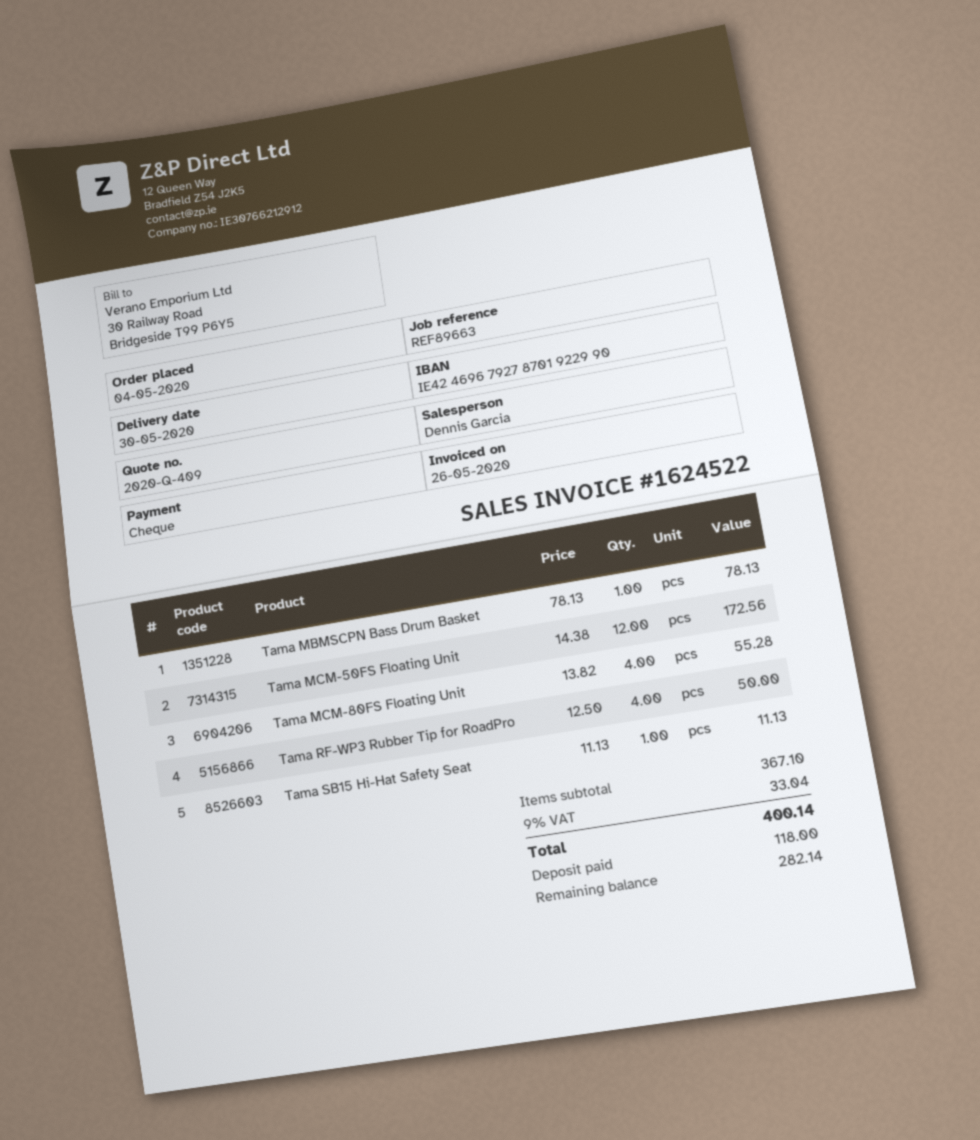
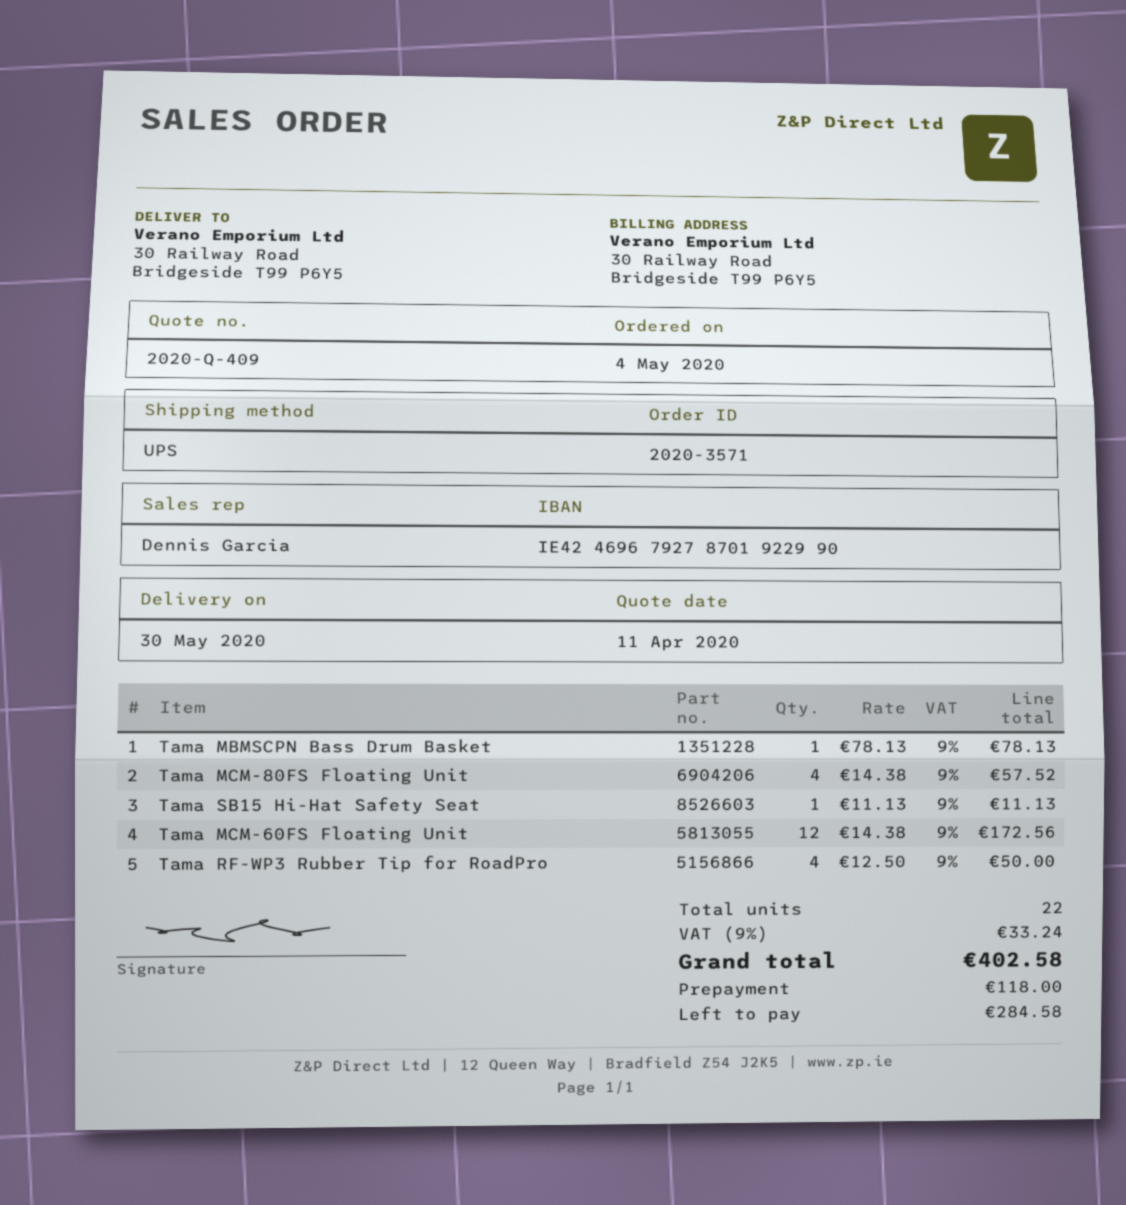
Tama MCM-50FS Floating Unit: 12 x 14.38 = 172.56 -> none
Tama MCM-80FS Floating Unit: 4 x 13.82 = 55.28 -> 4 x 14.38 = 57.52
Tama MCM-60FS Floating Unit: none -> 12 x 14.38 = 172.56
tax: 9% = 33.04 -> 9% = 33.24
total: 400.14 -> 402.58
balance: 282.14 -> 284.58

